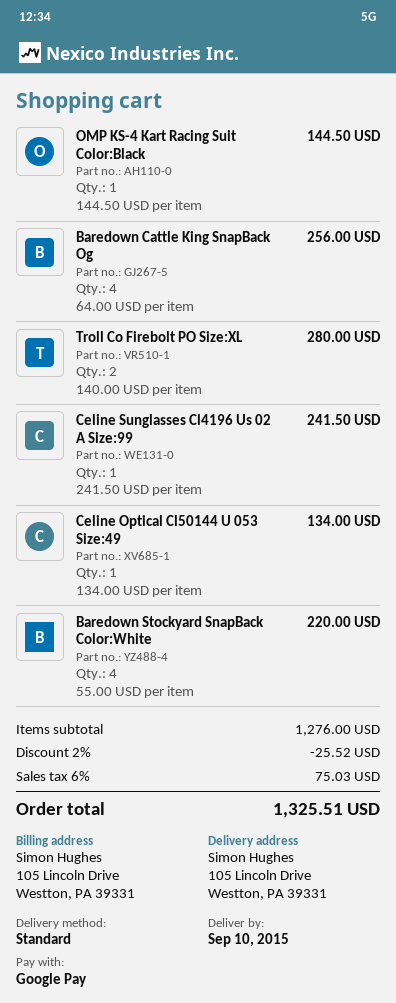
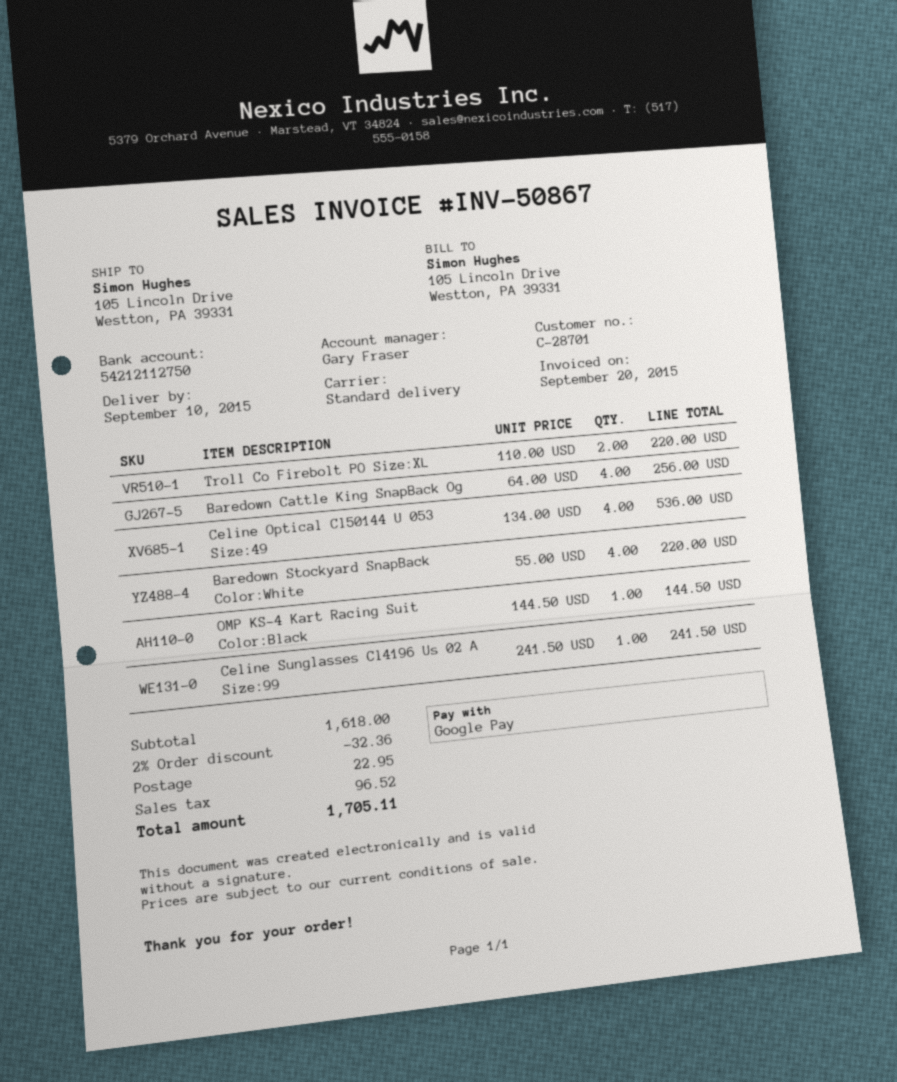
Troll Co Firebolt PO Size:XL: 2 x 140.00 = 280.00 -> 2 x 110.00 = 220.00
Celine Optical Cl50144 U 053 Size:49: 1 x 134.00 = 134.00 -> 4 x 134.00 = 536.00
subtotal: 1276.00 -> 1618.00
discount: 2% = 25.52 -> 2% = 32.36
shipping: none -> 22.95
tax: 75.03 -> 96.52
total: 1325.51 -> 1705.11

